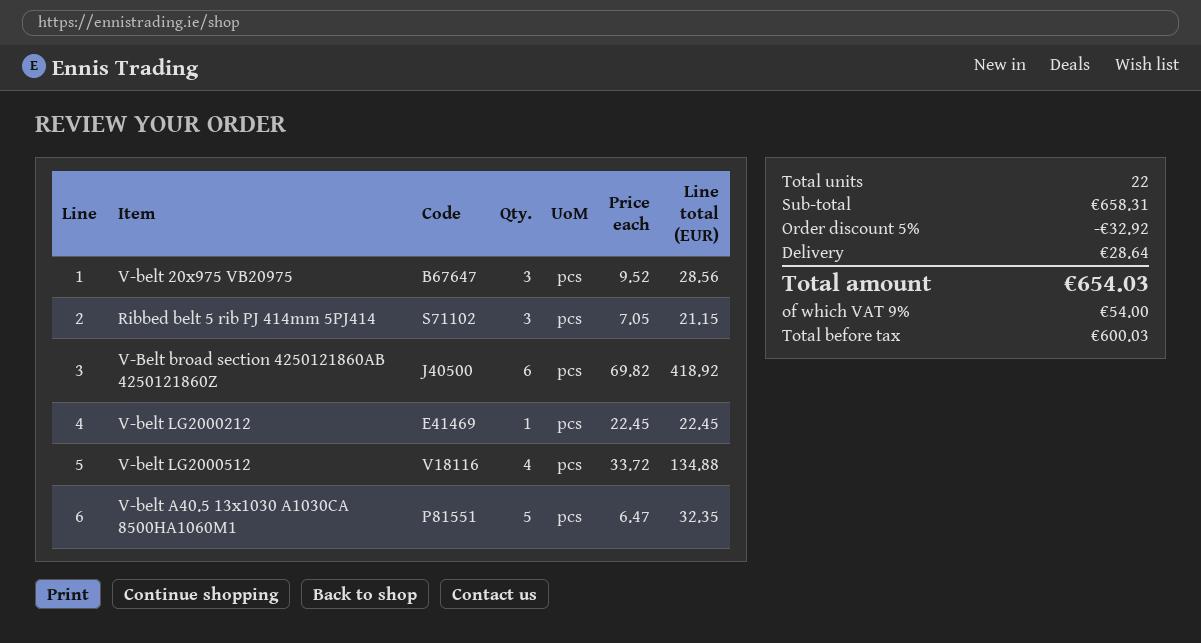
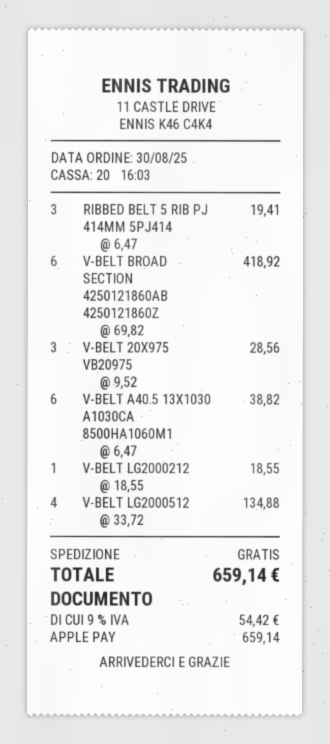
Ribbed belt 5 rib PJ 414mm 5PJ414: 3 x 7.05 = 21.15 -> 3 x 6.47 = 19.41
V-belt LG2000212: 1 x 22.45 = 22.45 -> 1 x 18.55 = 18.55
V-belt A40.5 13x1030 A1030CA 8500HA1060M1: 5 x 6.47 = 32.35 -> 6 x 6.47 = 38.82
discount: 5% = 32.92 -> none
shipping: 28.64 -> 0.00
tax: 9% = 54.00 -> 9% = 54.42
total: 654.03 -> 659.14

